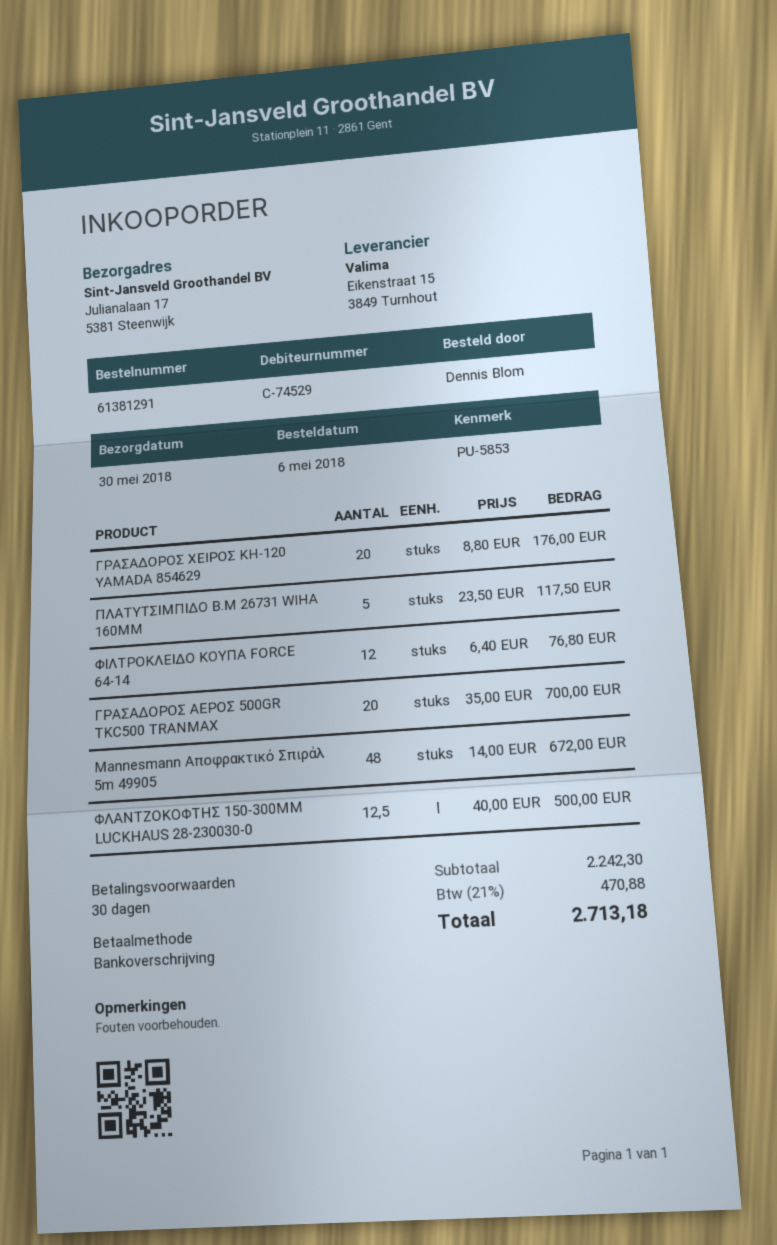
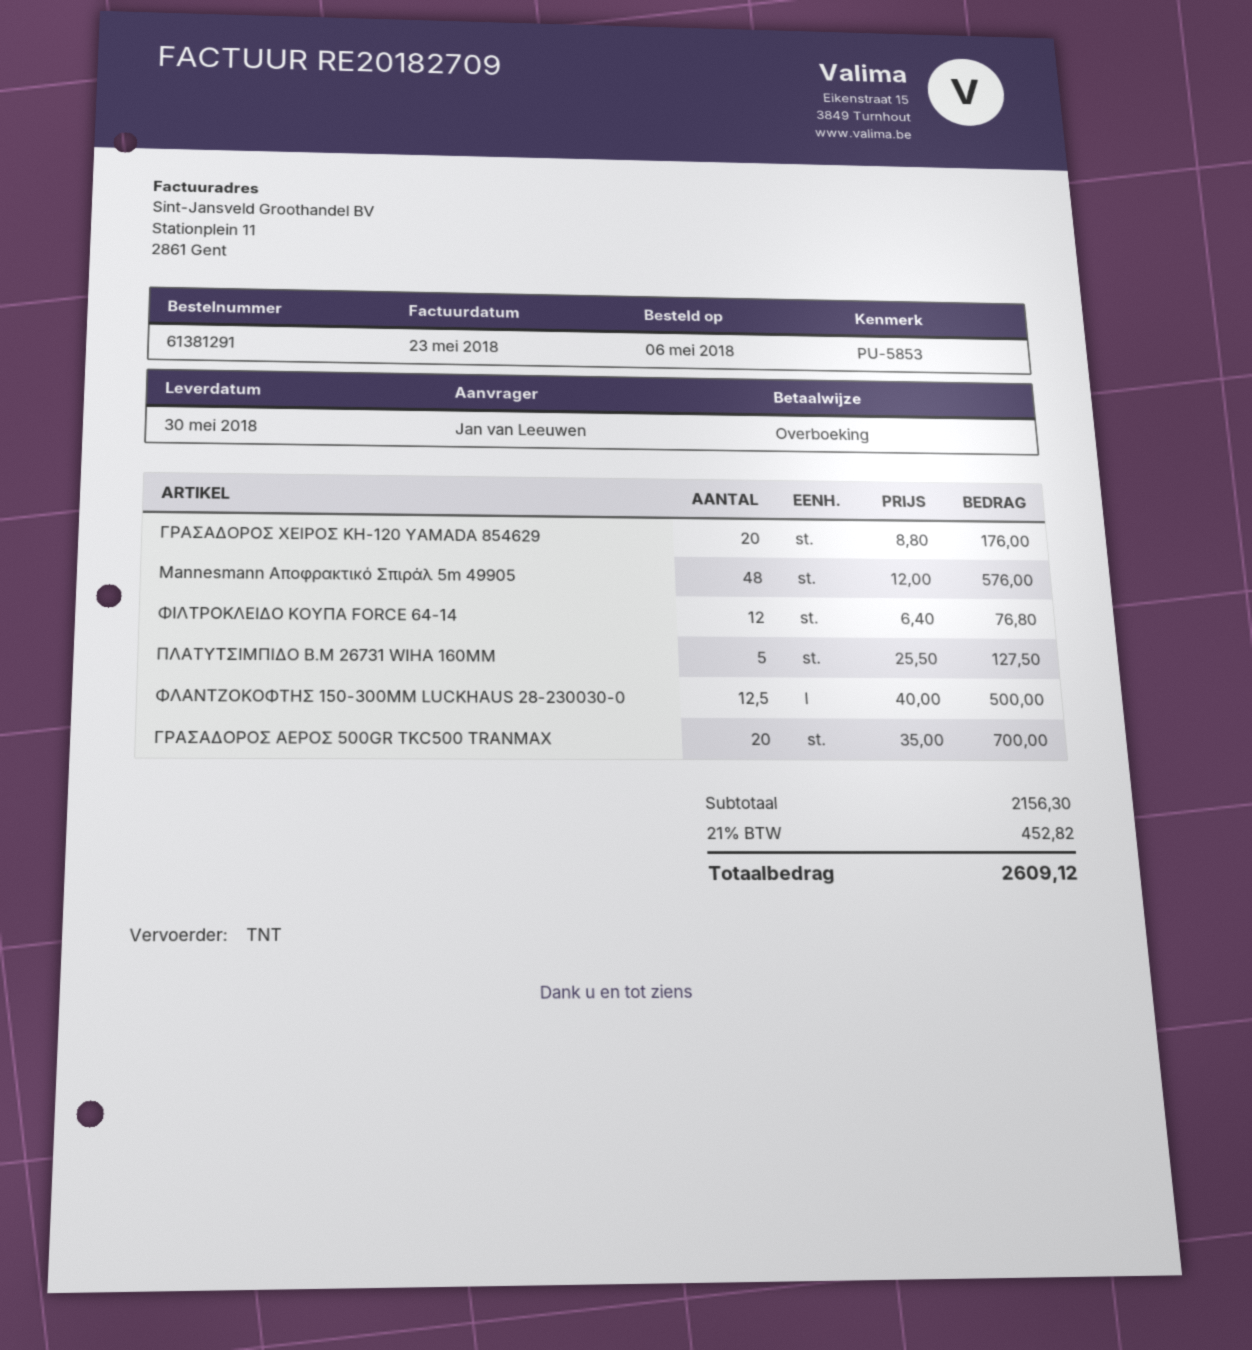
ordered by: Dennis Blom -> Jan van Leeuwen
ΠΛΑΤΥΤΣΙΜΠΙΔΟ Β.Μ 26731 WIHA 160ΜΜ: 5 x 23.50 = 117.50 -> 5 x 25.50 = 127.50
Mannesmann Αποφρακτικό Σπιράλ 5m 49905: 48 x 14.00 = 672.00 -> 48 x 12.00 = 576.00
subtotal: 2242.30 -> 2156.30
tax: 21% = 470.88 -> 21% = 452.82
total: 2713.18 -> 2609.12

